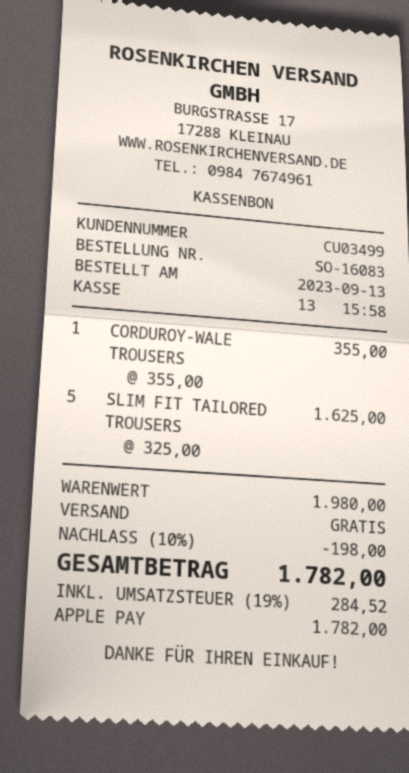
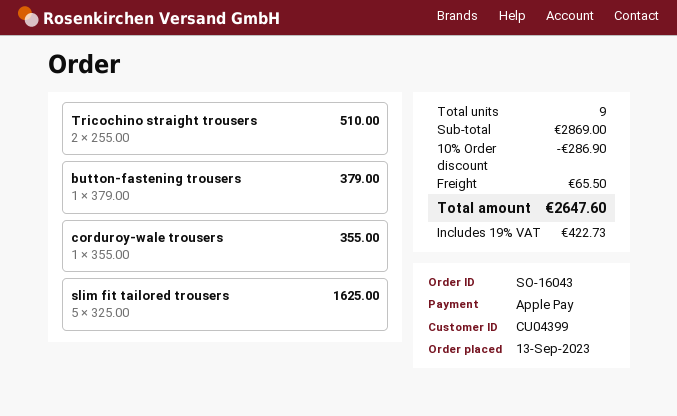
order number: SO-16083 -> SO-16043
customer number: CU03499 -> CU04399
Tricochino straight trousers: none -> 2 x 255.00 = 510.00
button-fastening trousers: none -> 1 x 379.00 = 379.00
subtotal: 1980.00 -> 2869.00
discount: 10% = 198.00 -> 10% = 286.90
shipping: 0.00 -> 65.50
tax: 19% = 284.52 -> 19% = 422.73
total: 1782.00 -> 2647.60

